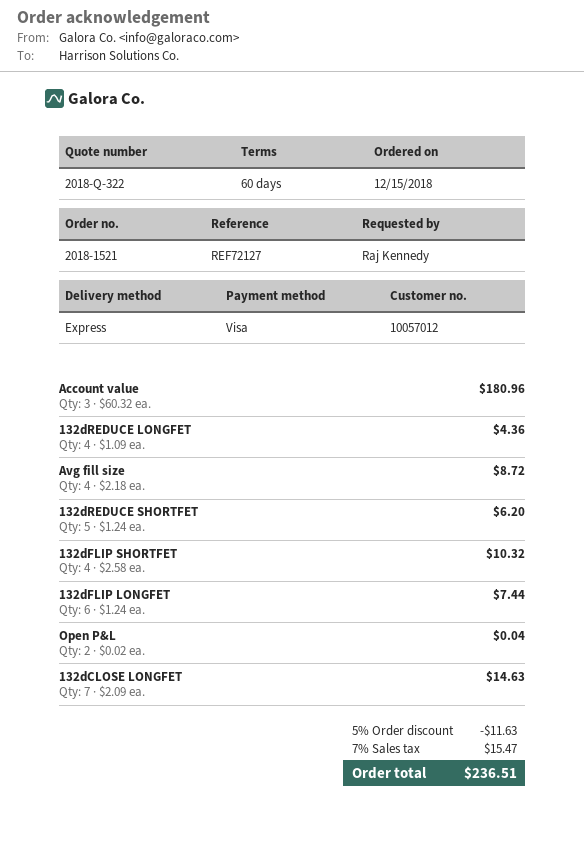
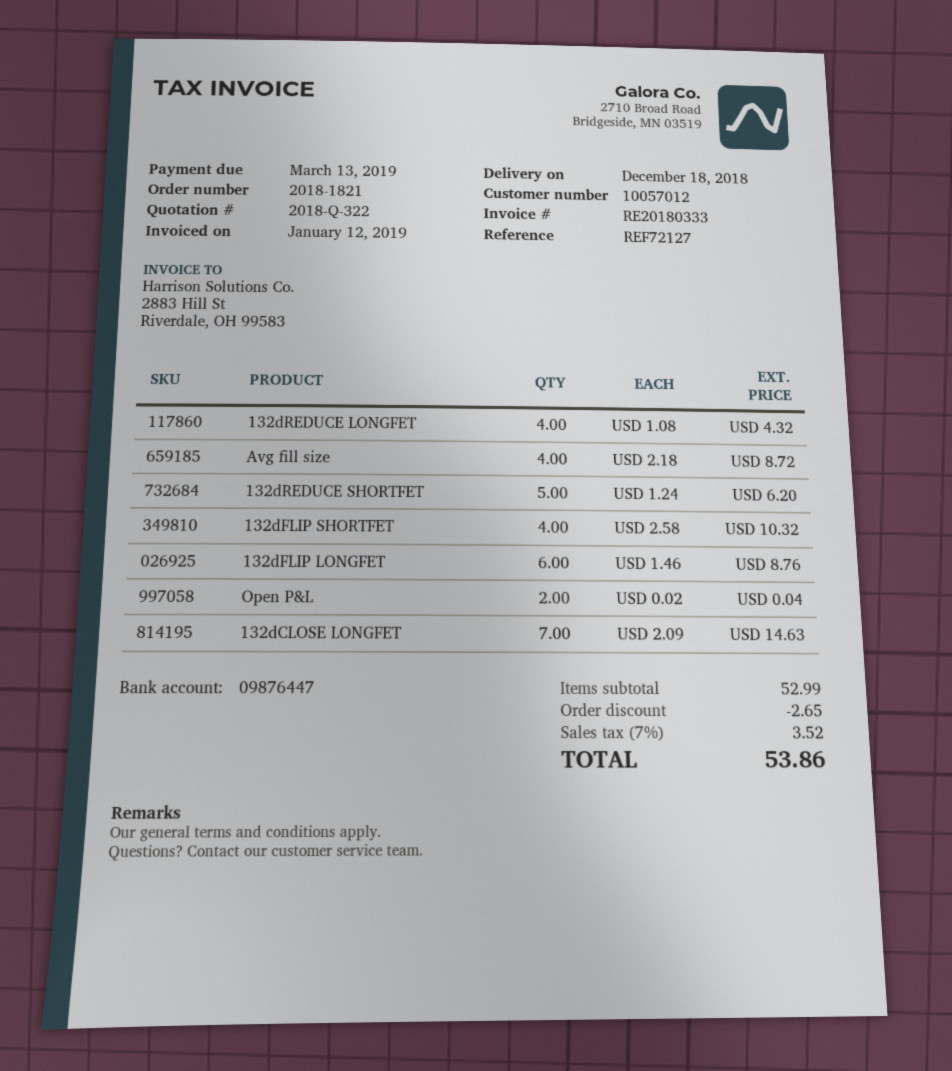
order number: 2018-1521 -> 2018-1821
Account value: 3 x 60.32 = 180.96 -> none
132dREDUCE LONGFET: 4 x 1.09 = 4.36 -> 4 x 1.08 = 4.32
132dFLIP LONGFET: 6 x 1.24 = 7.44 -> 6 x 1.46 = 8.76
discount: 11.63 -> 2.65
tax: 7% = 15.47 -> 7% = 3.52
total: 236.51 -> 53.86

